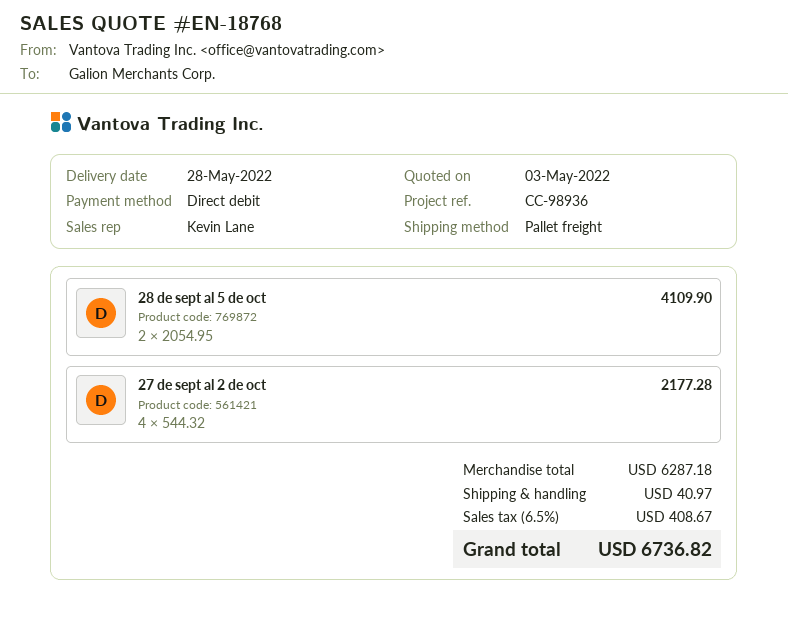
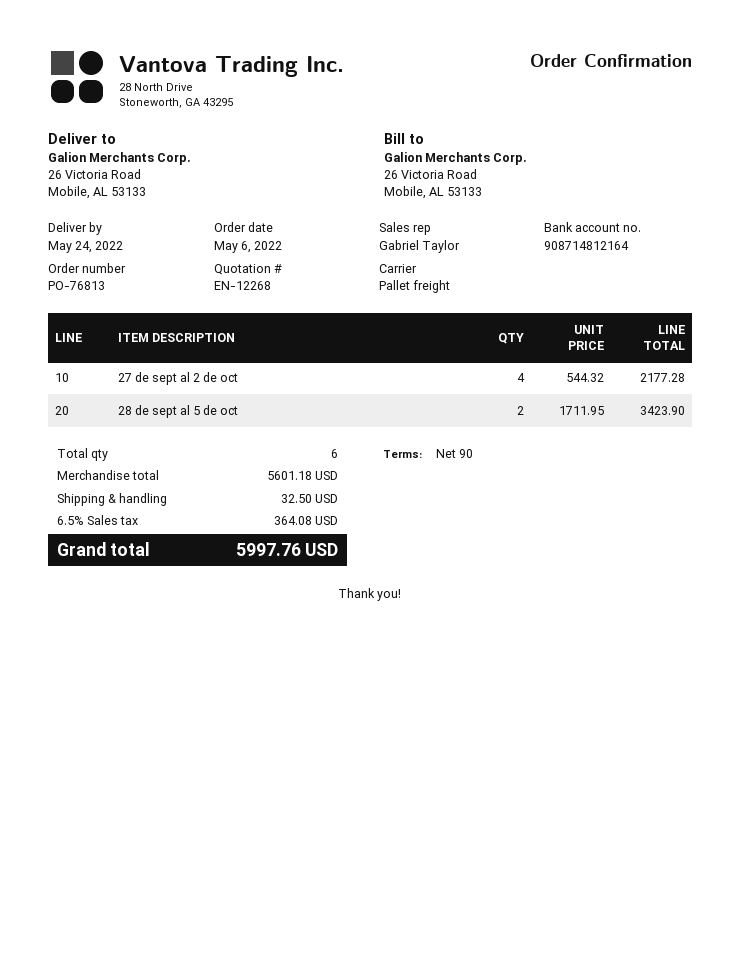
quote number: EN-18768 -> EN-12268
delivery date: 2022-05-28 -> 2022-05-24
sales rep: Kevin Lane -> Gabriel Taylor
28 de sept al 5 de oct: 2 x 2054.95 = 4109.90 -> 2 x 1711.95 = 3423.90
subtotal: 6287.18 -> 5601.18
shipping: 40.97 -> 32.50
tax: 6.5% = 408.67 -> 6.5% = 364.08
total: 6736.82 -> 5997.76

